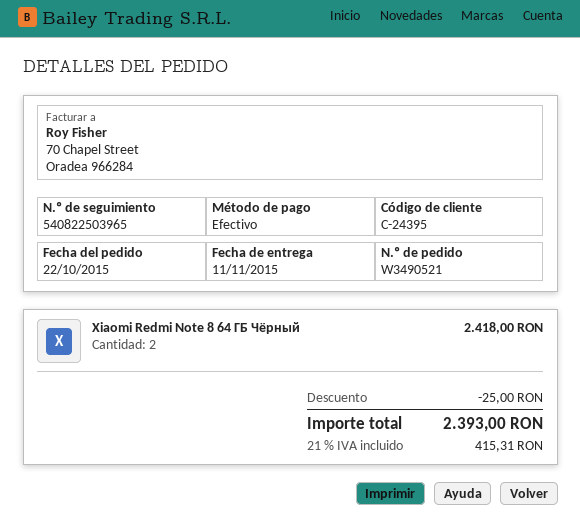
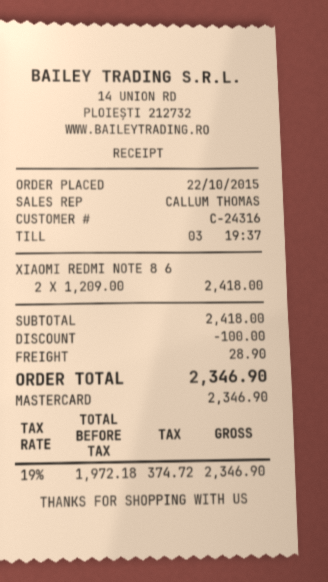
customer number: C-24395 -> C-24316
payment method: cash -> Mastercard
discount: 25.00 -> 100.00
shipping: none -> 28.90
tax: 21% = 415.31 -> 19% = 374.72
total: 2393.00 -> 2346.90

